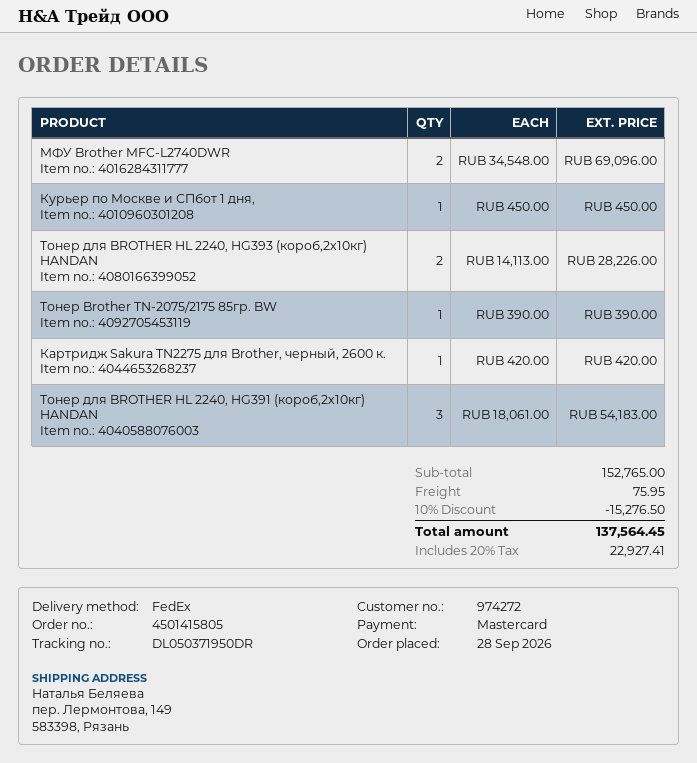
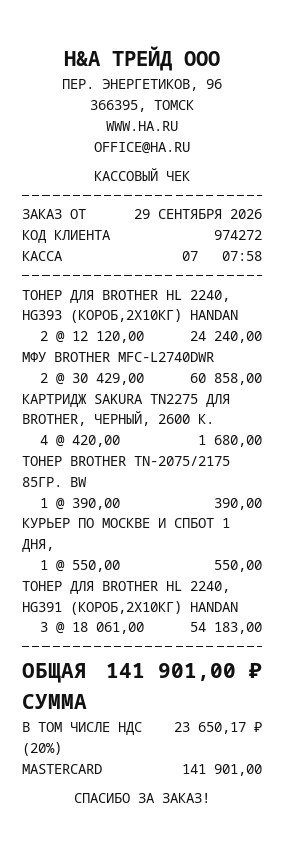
order date: 2026-09-28 -> 2026-09-29
МФУ Brother MFC-L2740DWR: 2 x 34548.00 = 69096.00 -> 2 x 30429.00 = 60858.00
Курьер по Москве и СПбот 1 дня,: 1 x 450.00 = 450.00 -> 1 x 550.00 = 550.00
Тонер для BROTHER HL 2240, HG393 (короб,2х10кг) HANDAN: 2 x 14113.00 = 28226.00 -> 2 x 12120.00 = 24240.00
Картридж Sakura TN2275 для Brother, черный, 2600 к.: 1 x 420.00 = 420.00 -> 4 x 420.00 = 1680.00
discount: 10% = 15276.50 -> none
shipping: 75.95 -> none
tax: 20% = 22927.41 -> 20% = 23650.17
total: 137564.45 -> 141901.00

